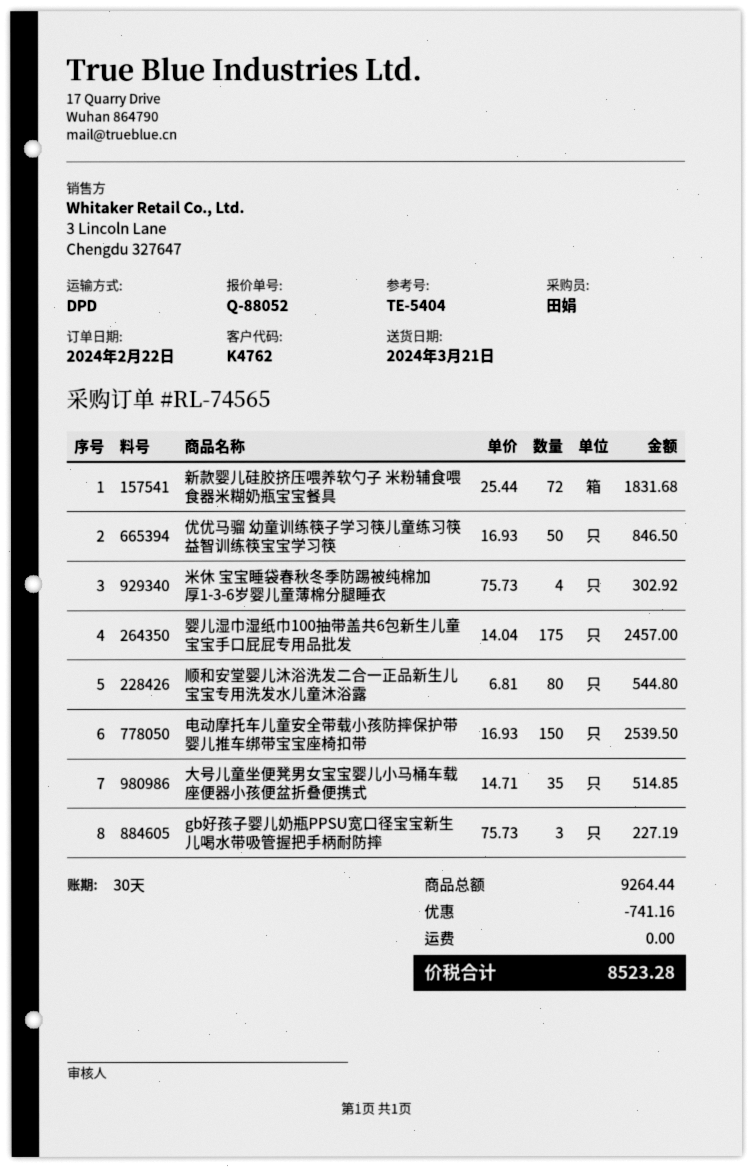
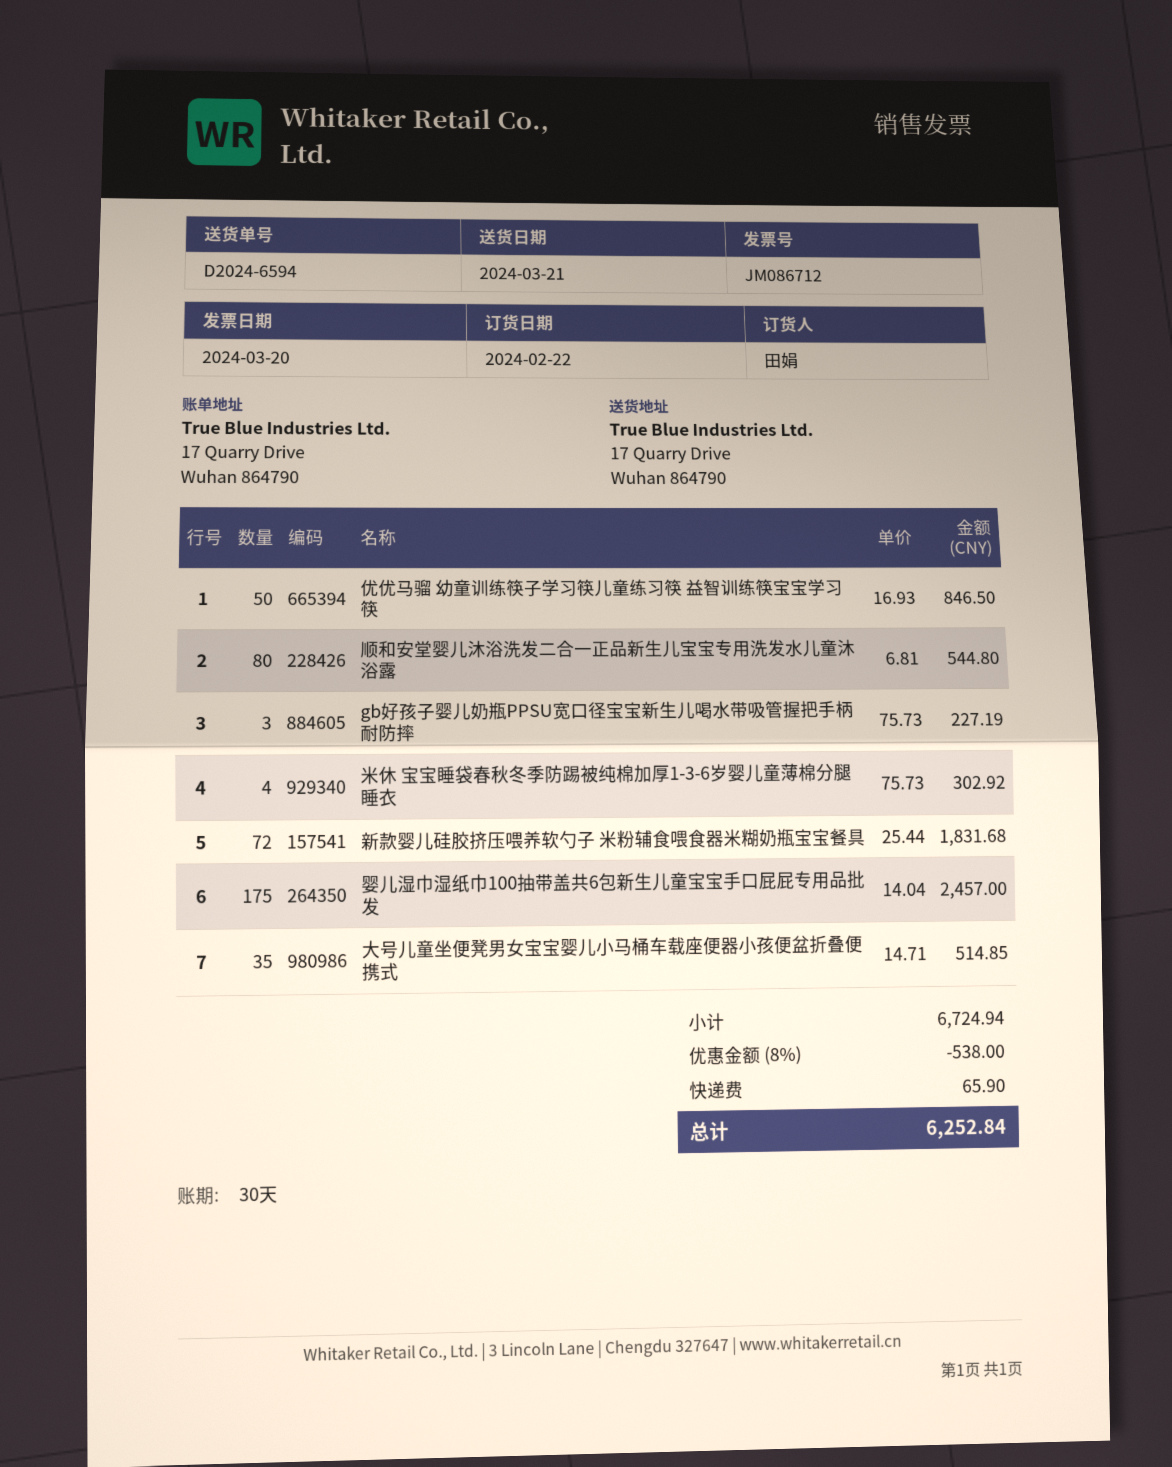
电动摩托车儿童安全带载小孩防摔保护带婴儿推车绑带宝宝座椅扣带: 150 x 16.93 = 2539.50 -> none
subtotal: 9264.44 -> 6724.94
discount: 741.16 -> 538.00
shipping: 0.00 -> 65.90
total: 8523.28 -> 6252.84

